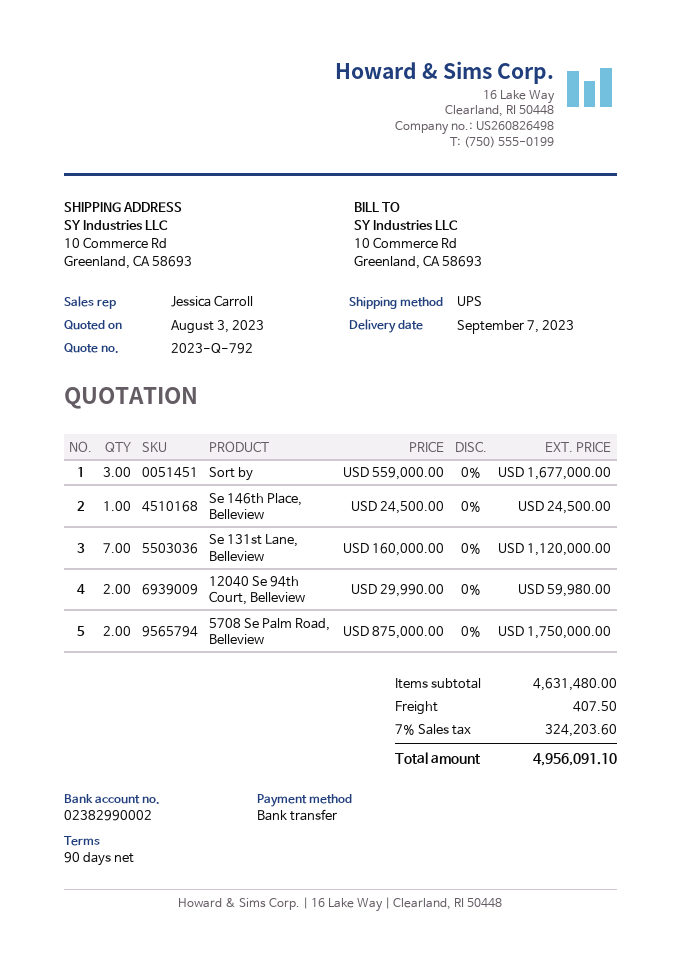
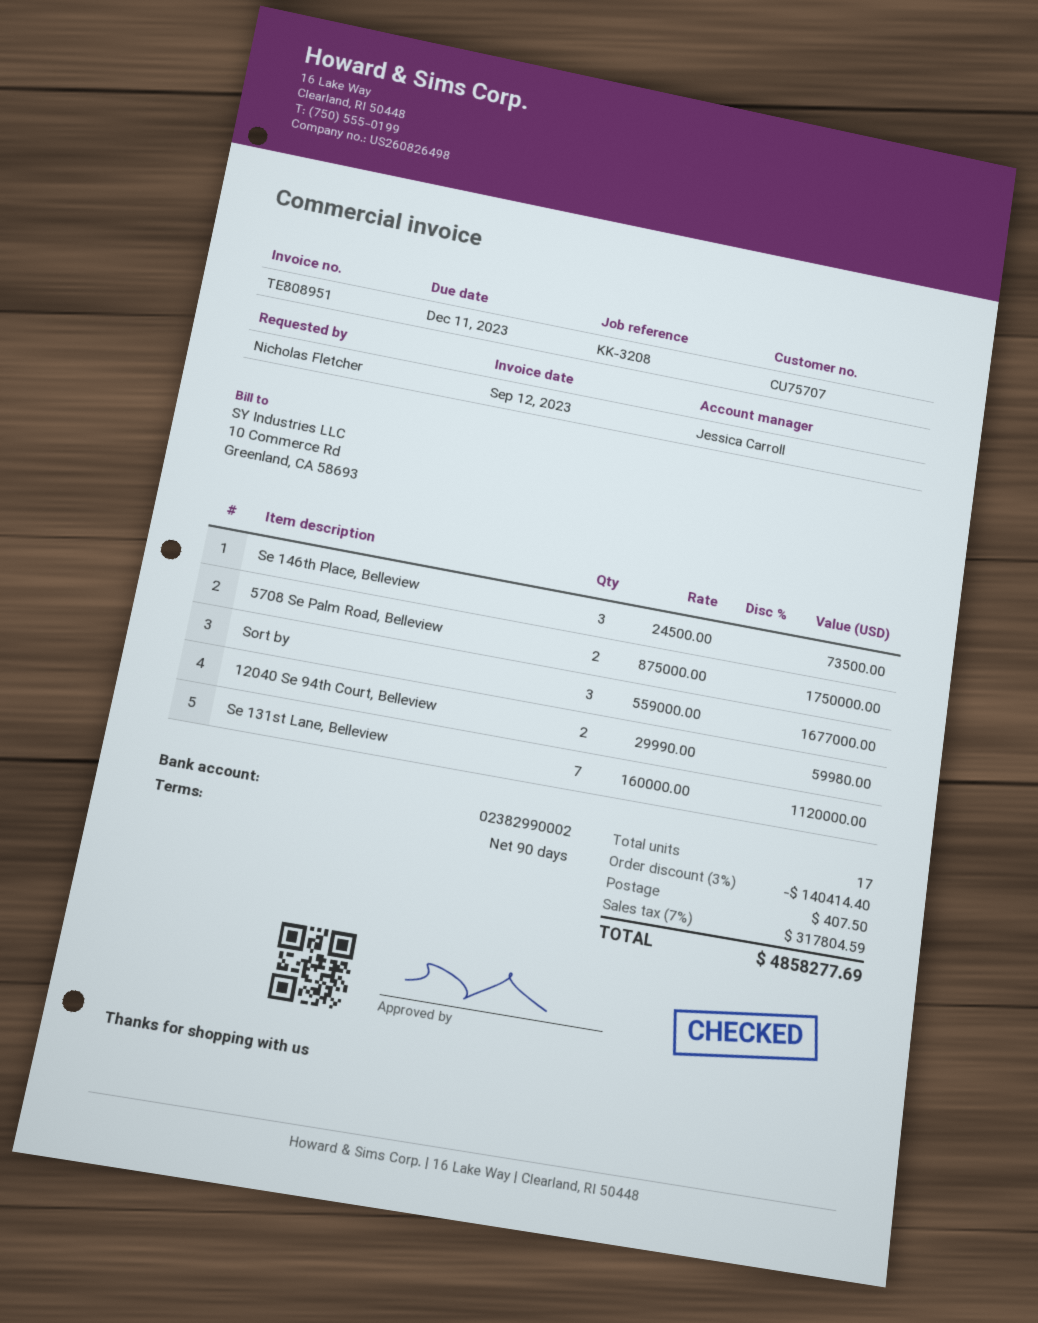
Se 146th Place, Belleview: 1 x 24500.00 = 24500.00 -> 3 x 24500.00 = 73500.00
discount: none -> 3% = 140414.40
tax: 7% = 324203.60 -> 7% = 317804.59
total: 4956091.10 -> 4858277.69

